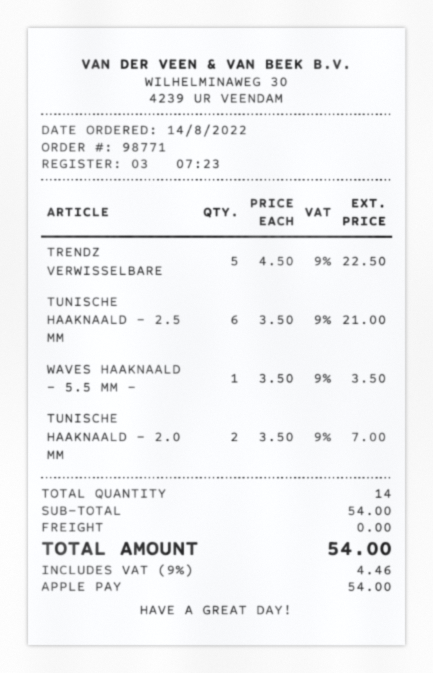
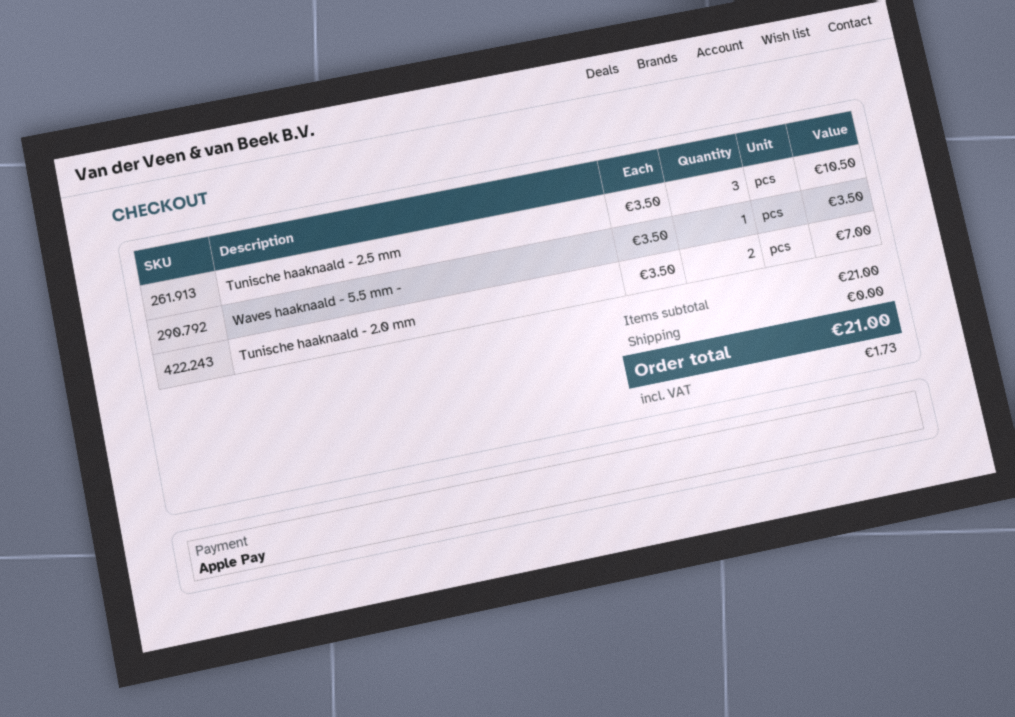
TRENDZ VERWISSELBARE: 5 x 4.50 = 22.50 -> none
TUNISCHE HAAKNAALD - 2.5 MM: 6 x 3.50 = 21.00 -> 3 x 3.50 = 10.50
subtotal: 54.00 -> 21.00
tax: 4.46 -> 1.73
total: 54.00 -> 21.00

